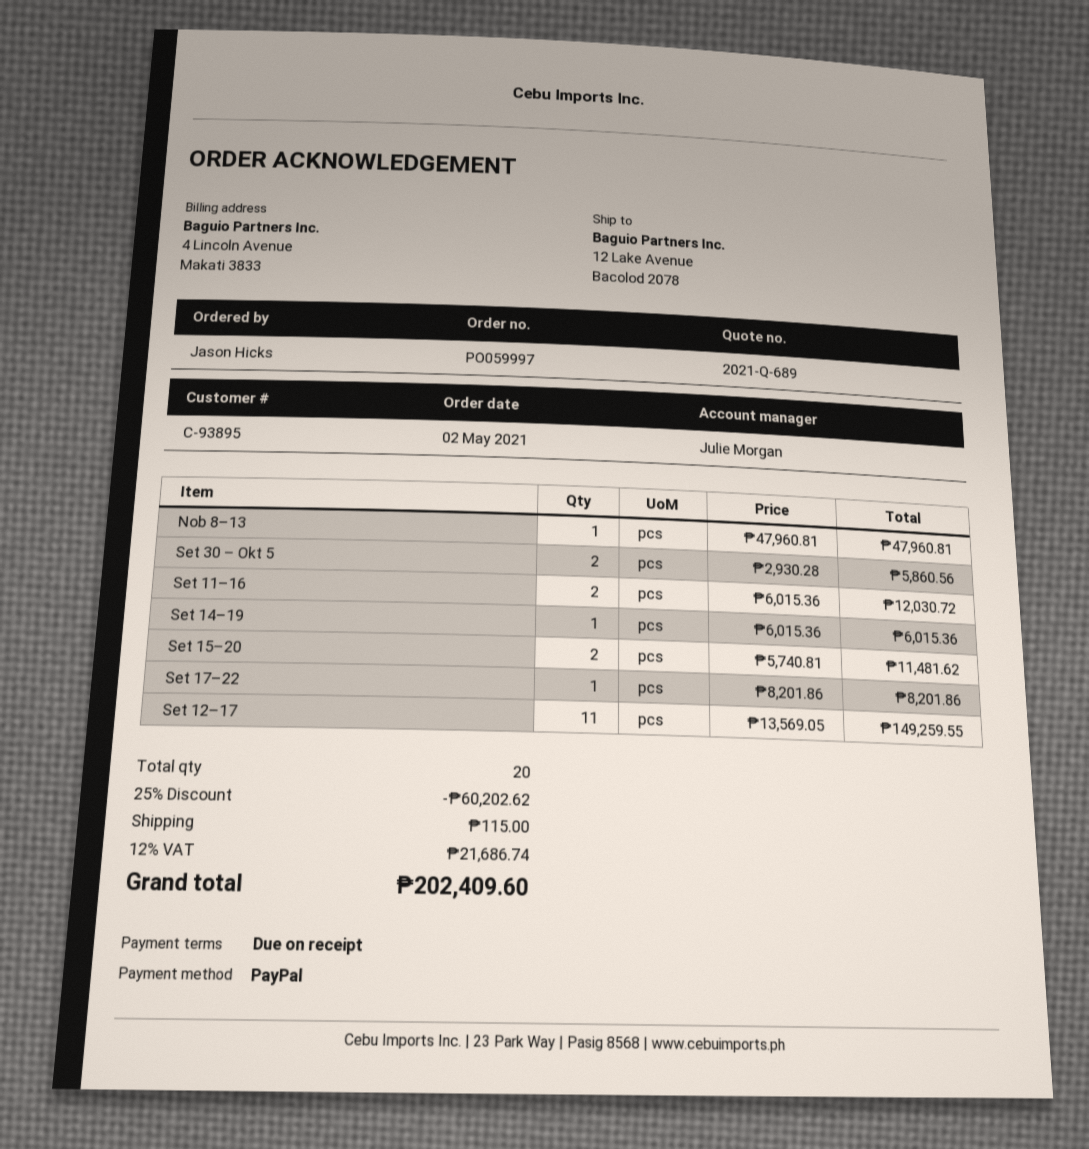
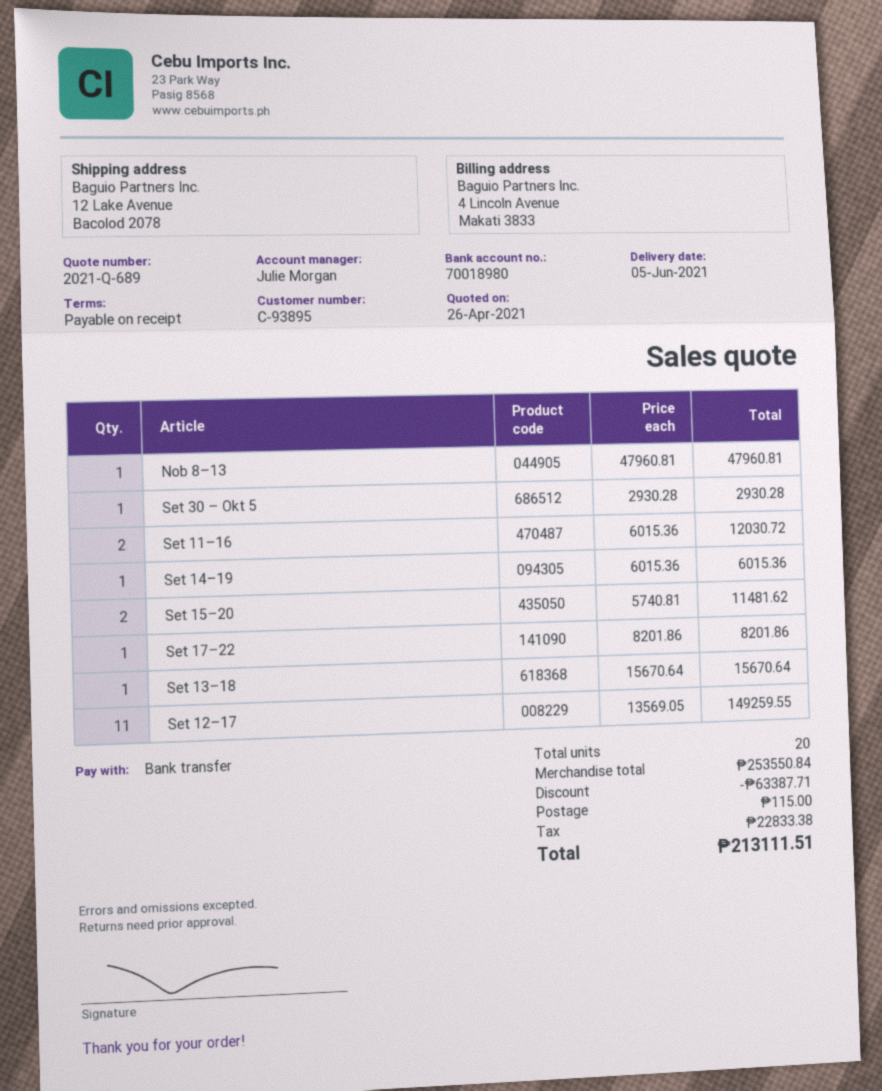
payment method: PayPal -> bank transfer
Set 30 – Okt 5: 2 x 2930.28 = 5860.56 -> 1 x 2930.28 = 2930.28
Set 13–18: none -> 1 x 15670.64 = 15670.64
discount: 60202.62 -> 63387.71
tax: 21686.74 -> 22833.38
total: 202409.60 -> 213111.51

